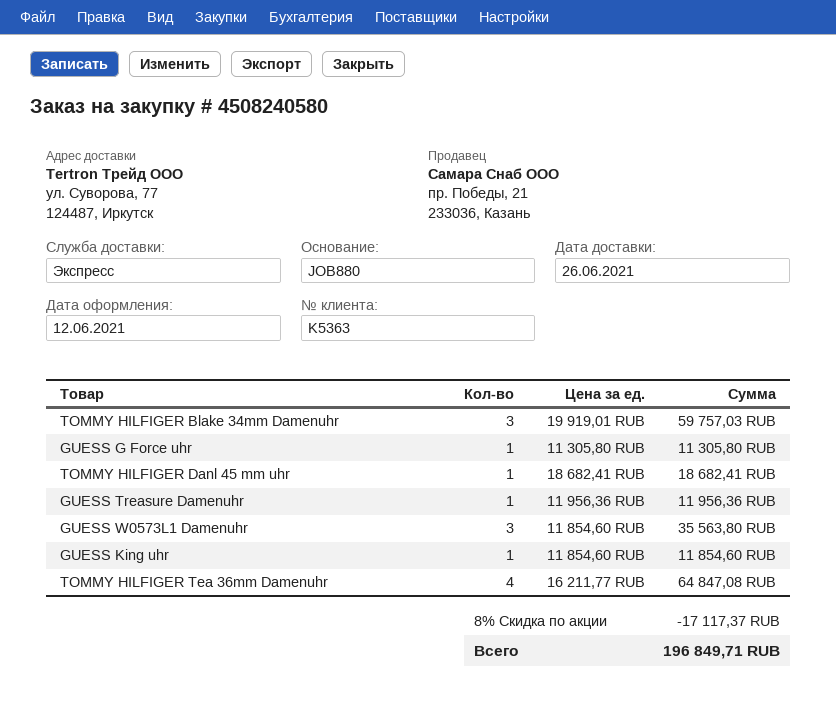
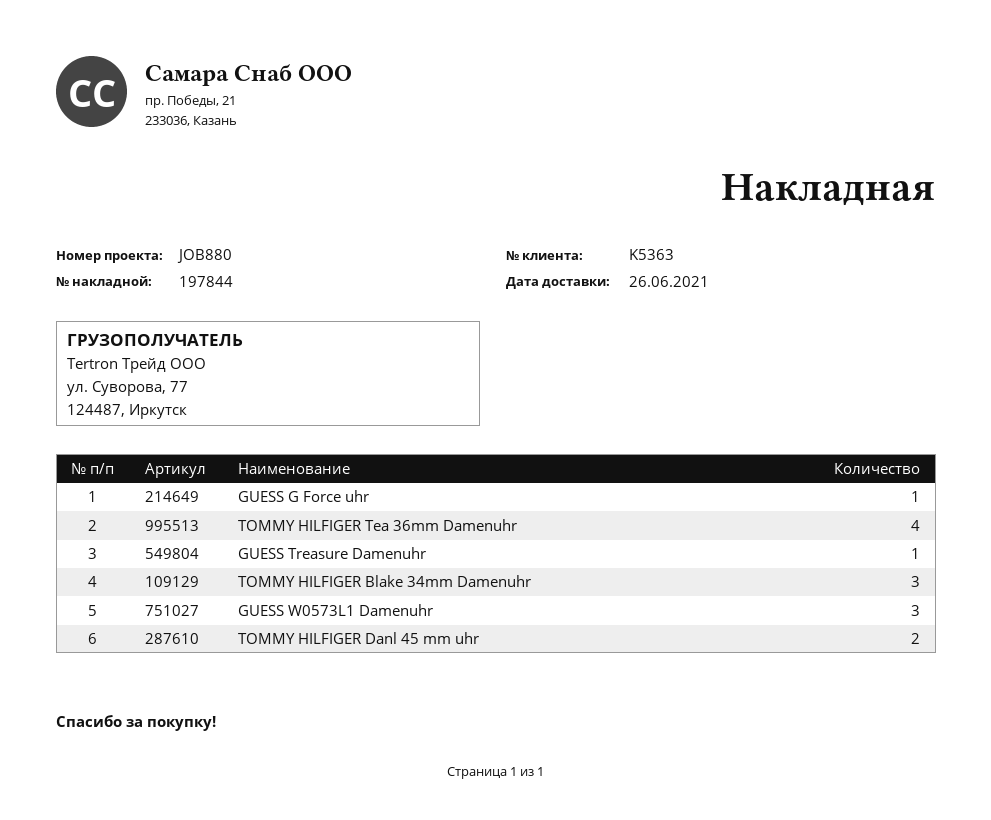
TOMMY HILFIGER Danl 45 mm uhr: 1 -> 2
GUESS King uhr: 1 -> none

